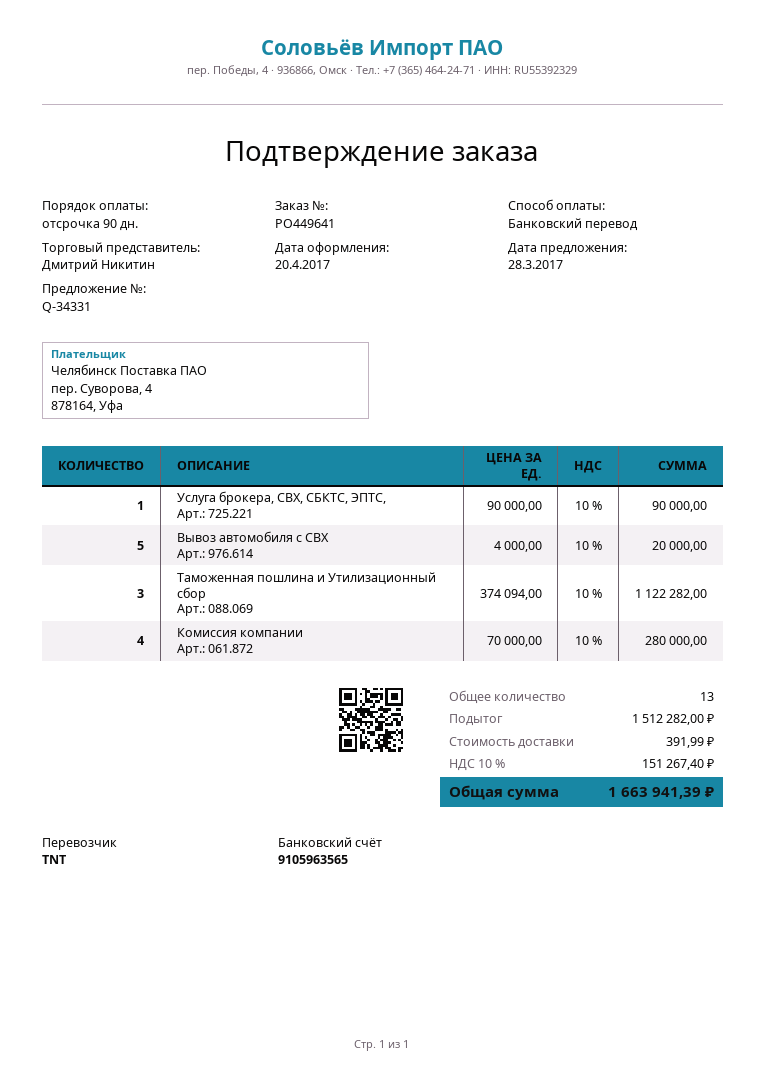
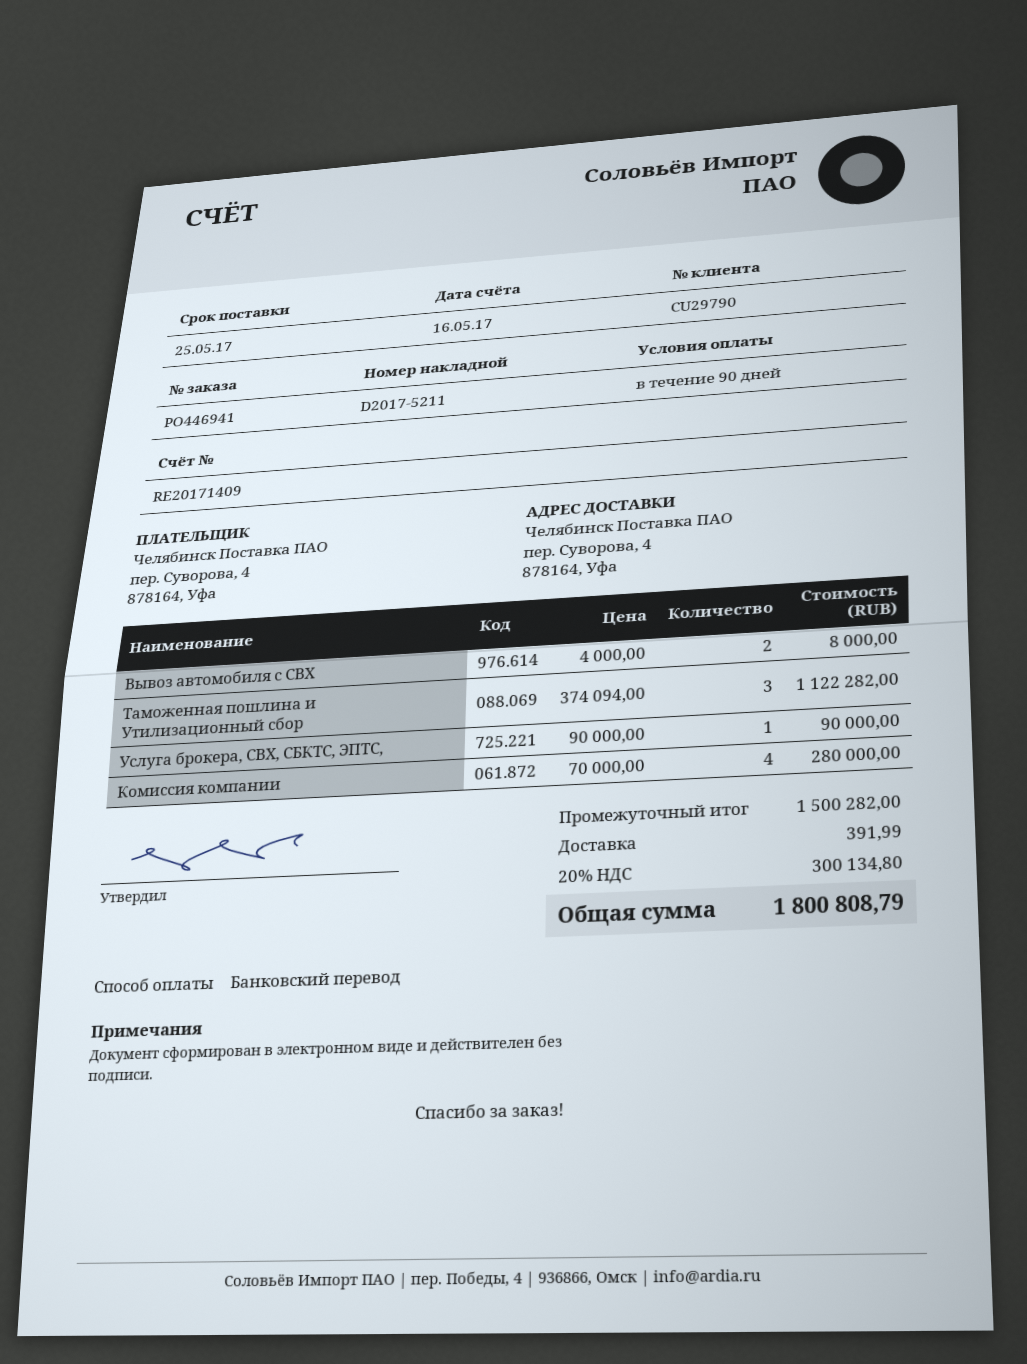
order number: PO449641 -> PO446941
Вывоз автомобиля с СВХ: 5 x 4000.00 = 20000.00 -> 2 x 4000.00 = 8000.00
subtotal: 1512282.00 -> 1500282.00
tax: 10% = 151267.40 -> 20% = 300134.80
total: 1663941.39 -> 1800808.79

